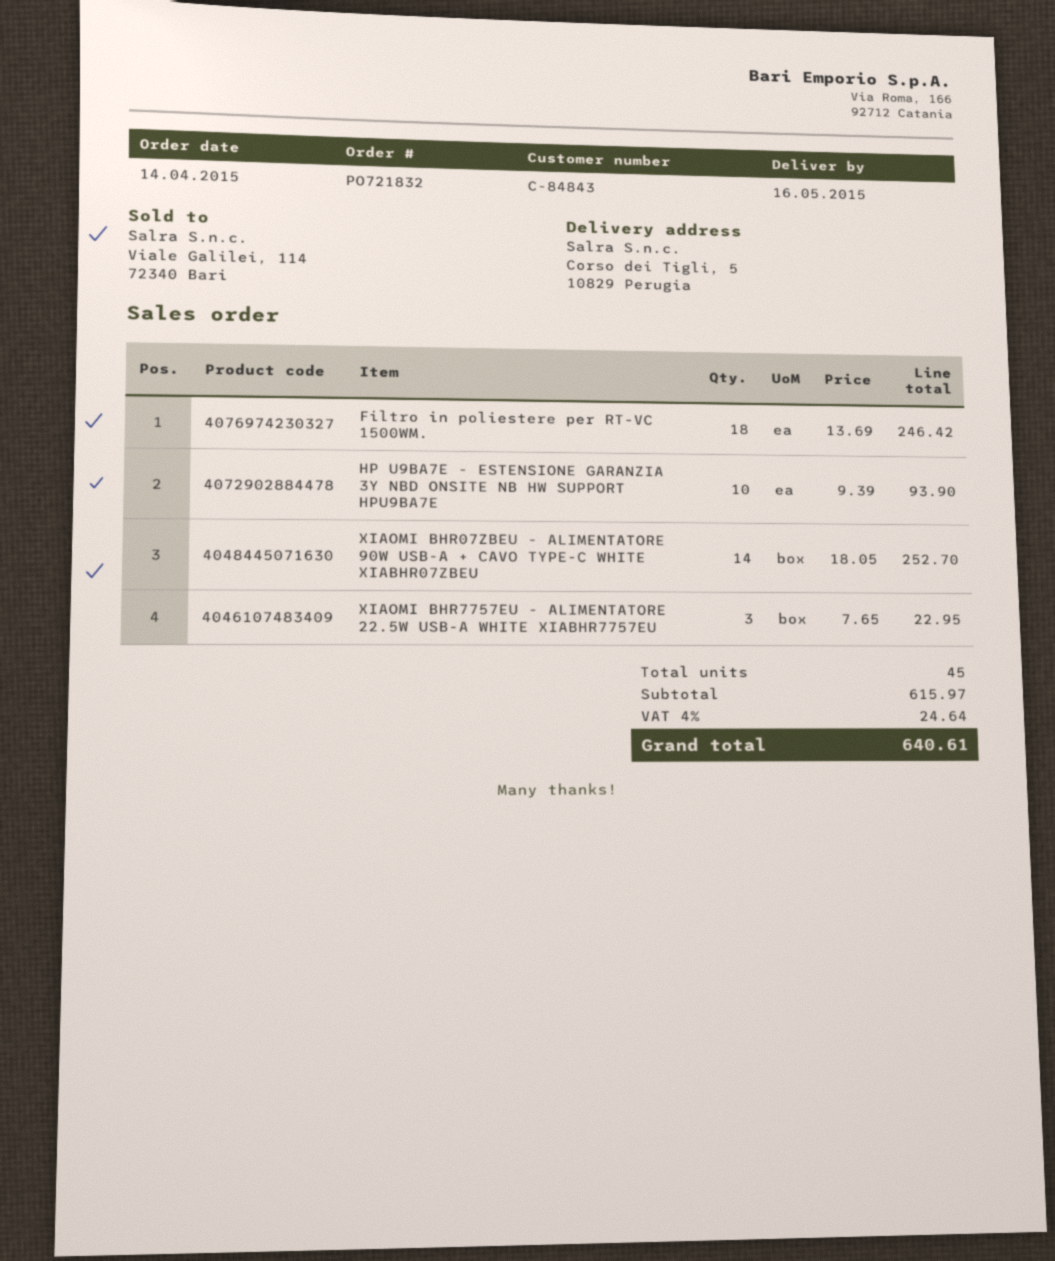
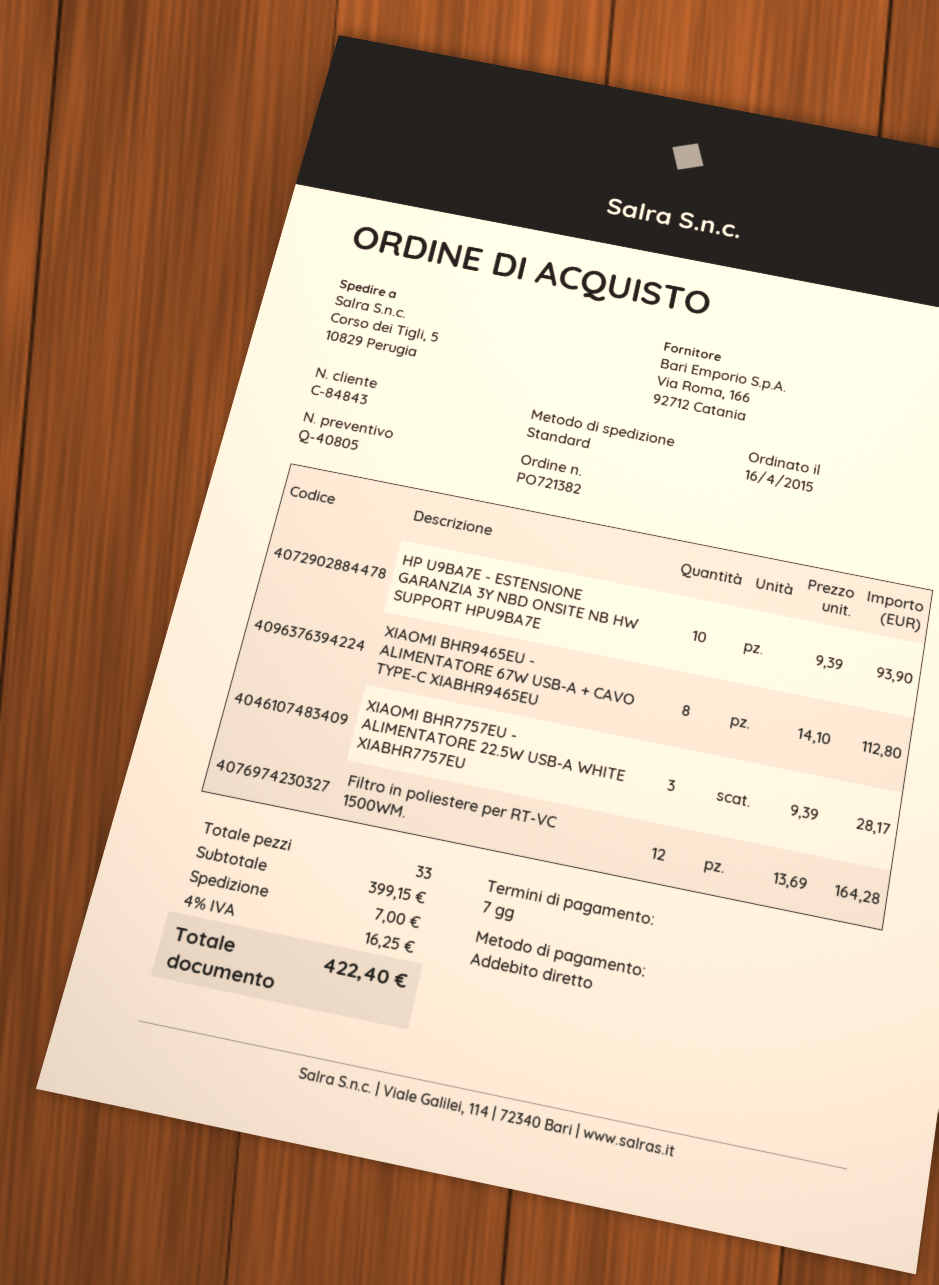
order number: PO721832 -> PO721382
order date: 2015-04-14 -> 2015-04-16
Filtro in poliestere per RT-VC 1500WM.: 18 x 13.69 = 246.42 -> 12 x 13.69 = 164.28
XIAOMI BHR07ZBEU - ALIMENTATORE 90W USB-A + CAVO TYPE-C WHITE XIABHR07ZBEU: 14 x 18.05 = 252.70 -> none
XIAOMI BHR7757EU - ALIMENTATORE 22.5W USB-A WHITE XIABHR7757EU: 3 x 7.65 = 22.95 -> 3 x 9.39 = 28.17
XIAOMI BHR9465EU - ALIMENTATORE 67W USB-A + CAVO TYPE-C XIABHR9465EU: none -> 8 x 14.10 = 112.80
total quantity: 45 -> 33
subtotal: 615.97 -> 399.15
shipping: none -> 7.00
tax: 4% = 24.64 -> 4% = 16.25
total: 640.61 -> 422.40

